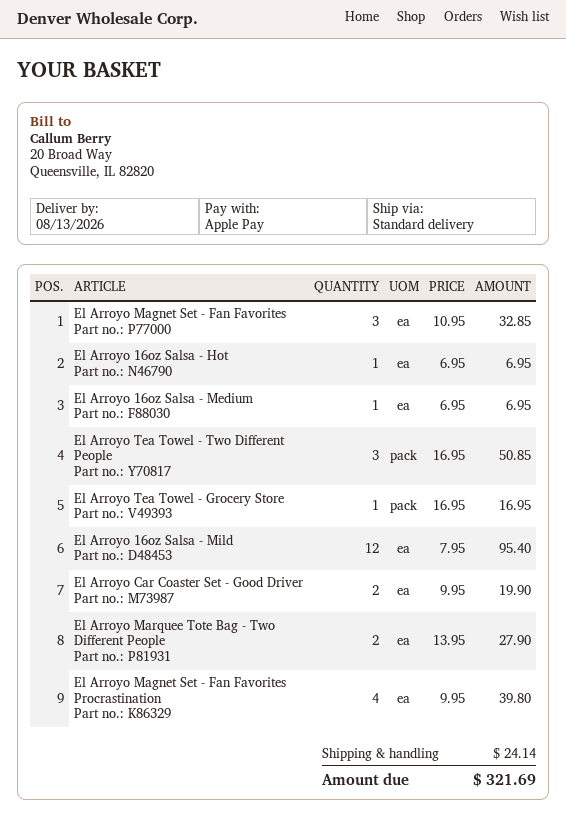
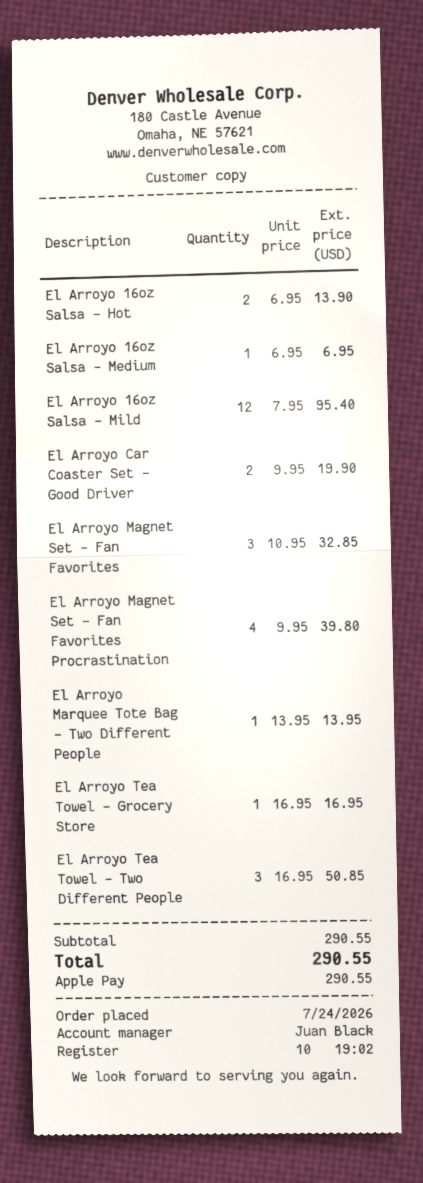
El Arroyo 16oz Salsa - Hot: 1 x 6.95 = 6.95 -> 2 x 6.95 = 13.90
El Arroyo Marquee Tote Bag - Two Different People: 2 x 13.95 = 27.90 -> 1 x 13.95 = 13.95
shipping: 24.14 -> none
total: 321.69 -> 290.55

